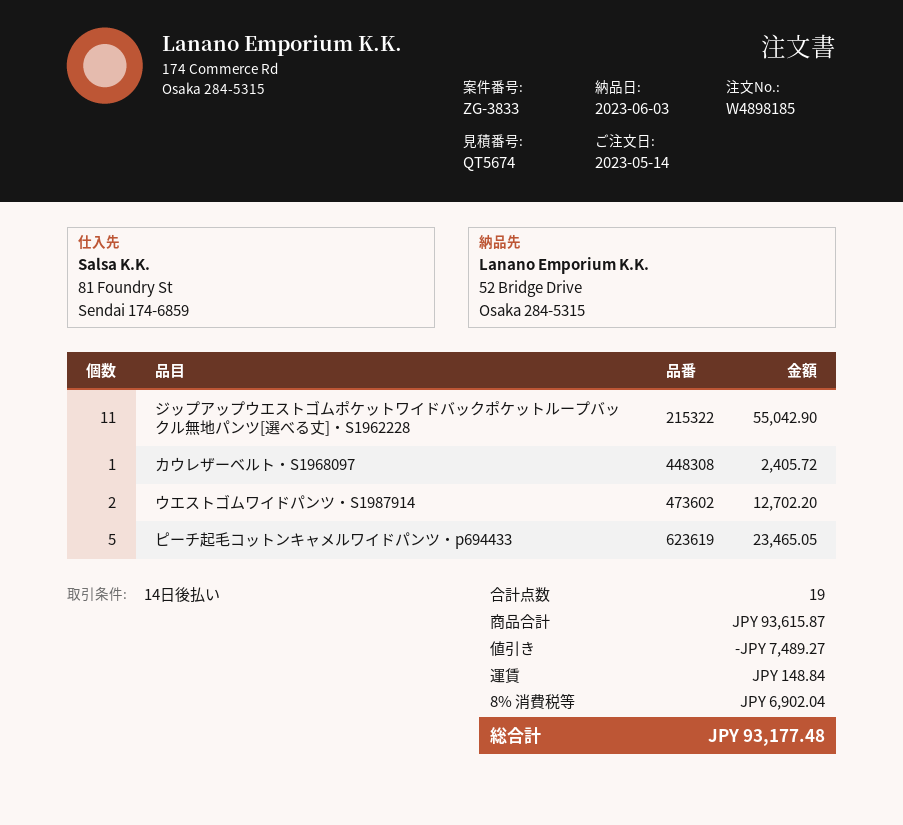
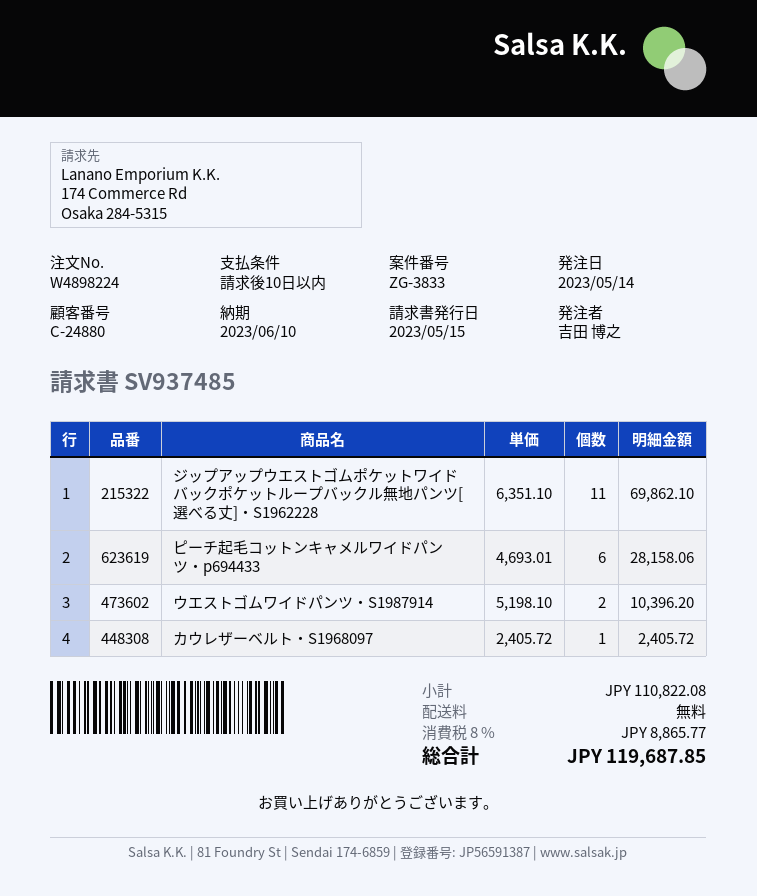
order number: W4898185 -> W4898224
delivery date: 2023-06-03 -> 2023-06-10
payment terms: 14 days -> 10 days
ジップアップウエストゴムポケットワイドバックポケットループバックル無地パンツ[選べる丈]・S1962228: 11 for 55042.90 -> 11 for 69862.10
ウエストゴムワイドパンツ・S1987914: 2 for 12702.20 -> 2 for 10396.20
ピーチ起毛コットンキャメルワイドパンツ・p694433: 5 for 23465.05 -> 6 for 28158.06
subtotal: 93615.87 -> 110822.08
discount: 7489.27 -> none
shipping: 148.84 -> 0.00
tax: 8% = 6902.04 -> 8% = 8865.77
total: 93177.48 -> 119687.85

